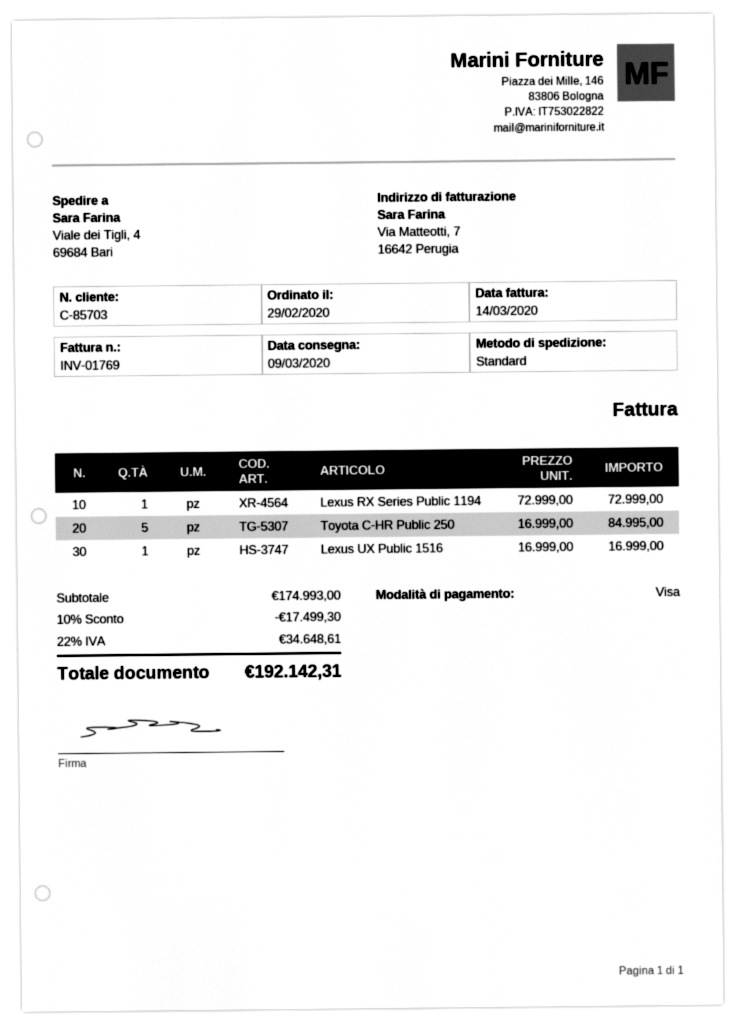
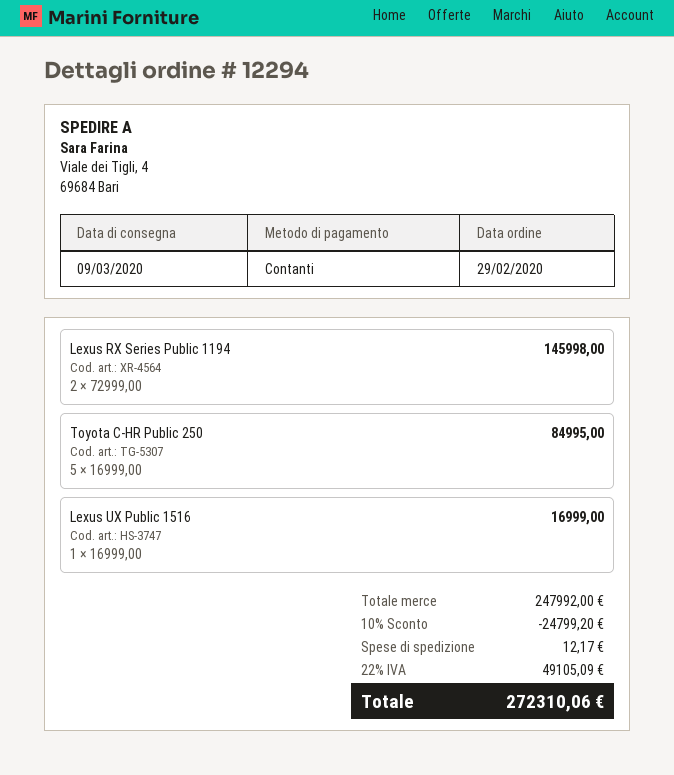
payment method: Visa -> cash
Lexus RX Series Public 1194: 1 x 72999.00 = 72999.00 -> 2 x 72999.00 = 145998.00
subtotal: 174993.00 -> 247992.00
discount: 10% = 17499.30 -> 10% = 24799.20
shipping: none -> 12.17
tax: 22% = 34648.61 -> 22% = 49105.09
total: 192142.31 -> 272310.06

